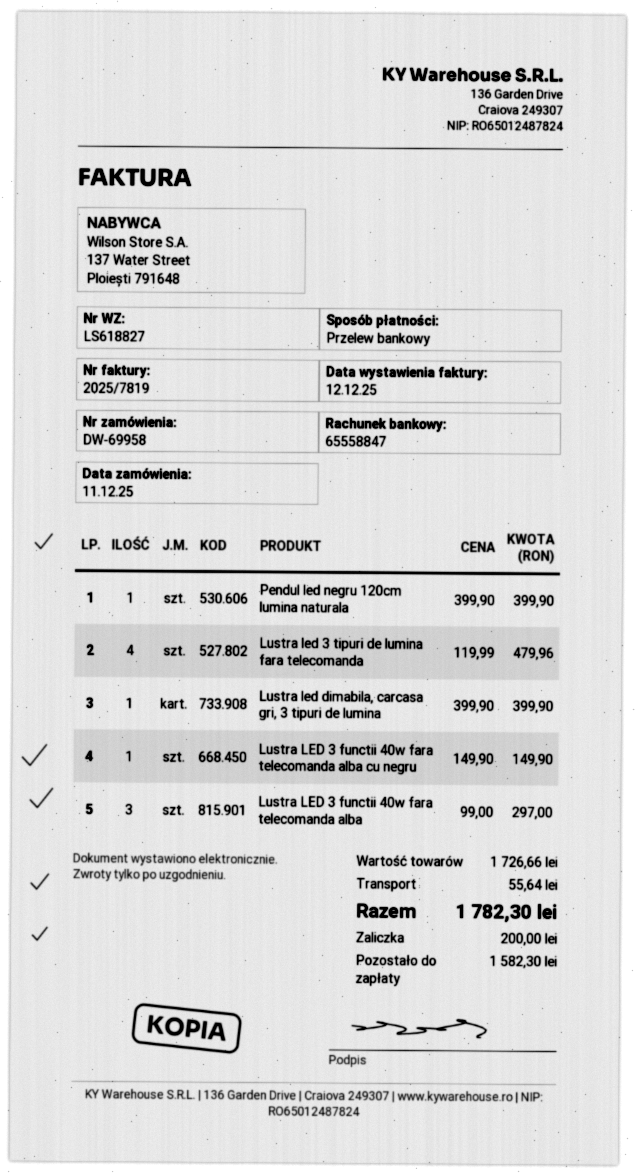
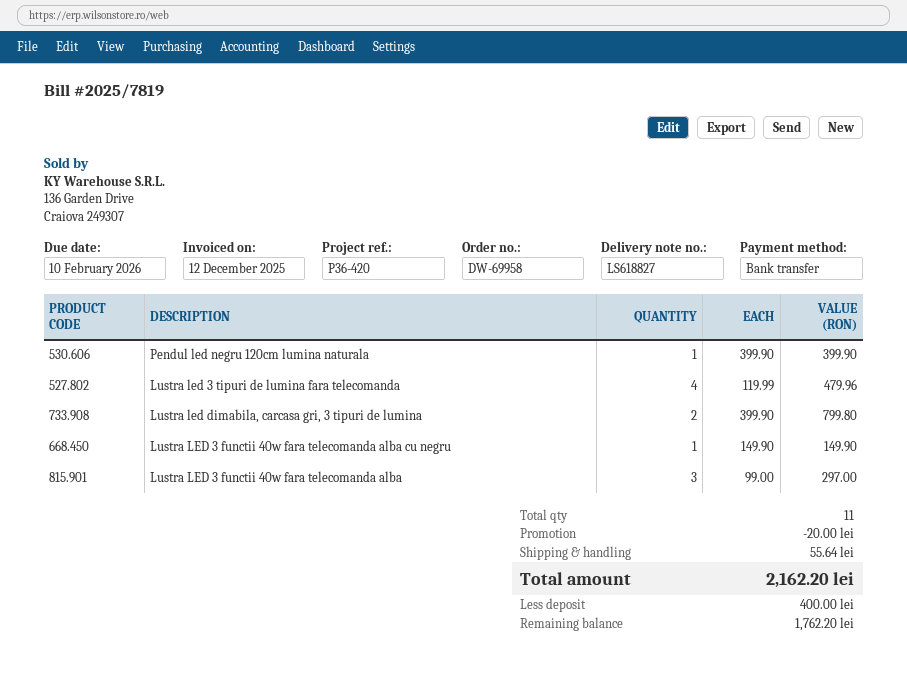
Lustra led dimabila, carcasa gri, 3 tipuri de lumina: 1 x 399.90 = 399.90 -> 2 x 399.90 = 799.80
discount: none -> 20.00
total: 1782.30 -> 2162.20
deposit: 200.00 -> 400.00
balance: 1582.30 -> 1762.20

